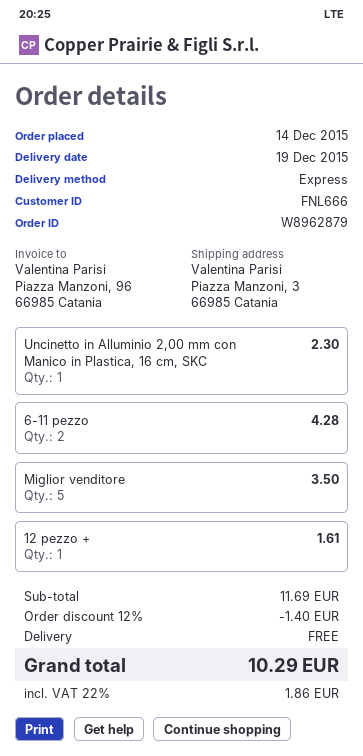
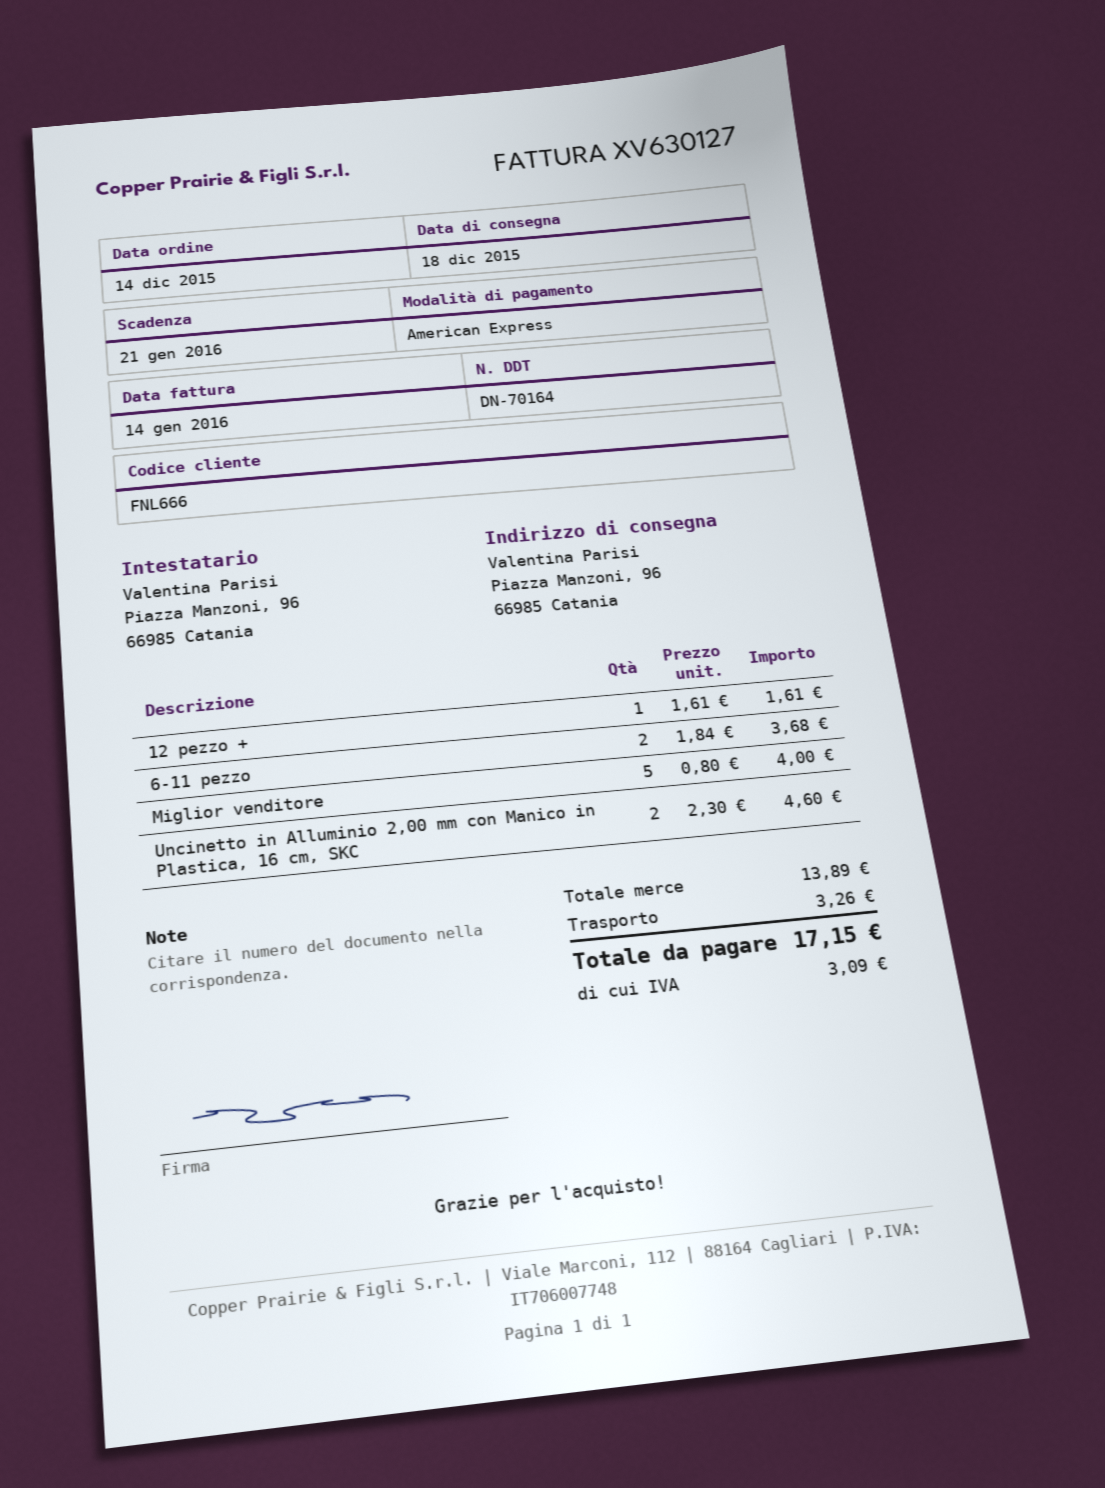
delivery date: 2015-12-19 -> 2015-12-18
ship to: Piazza Manzoni, 3, 66985 Catania -> Piazza Manzoni, 96, 66985 Catania
Uncinetto in Alluminio 2,00 mm con Manico in Plastica, 16 cm, SKC: 1 for 2.30 -> 2 for 4.60
6-11 pezzo: 2 for 4.28 -> 2 for 3.68
Miglior venditore: 5 for 3.50 -> 5 for 4.00
subtotal: 11.69 -> 13.89
discount: 12% = 1.40 -> none
shipping: 0.00 -> 3.26
tax: 1.86 -> 3.09
total: 10.29 -> 17.15

